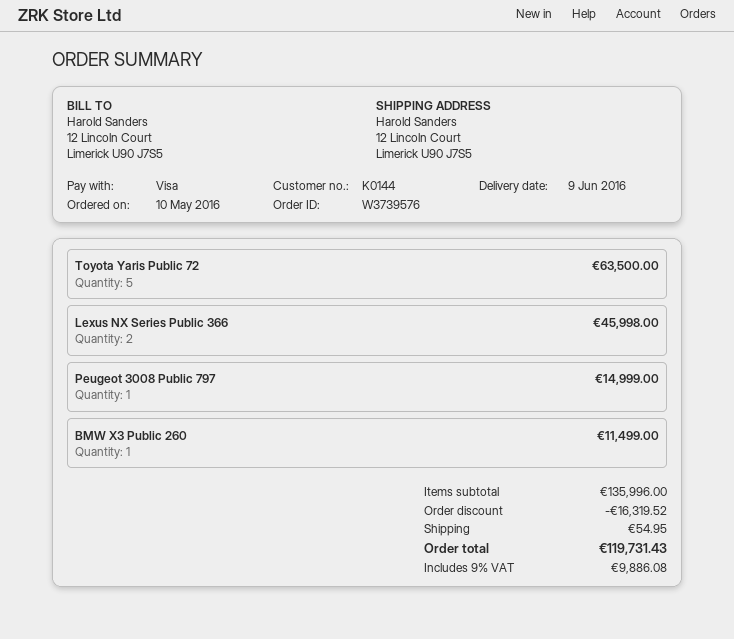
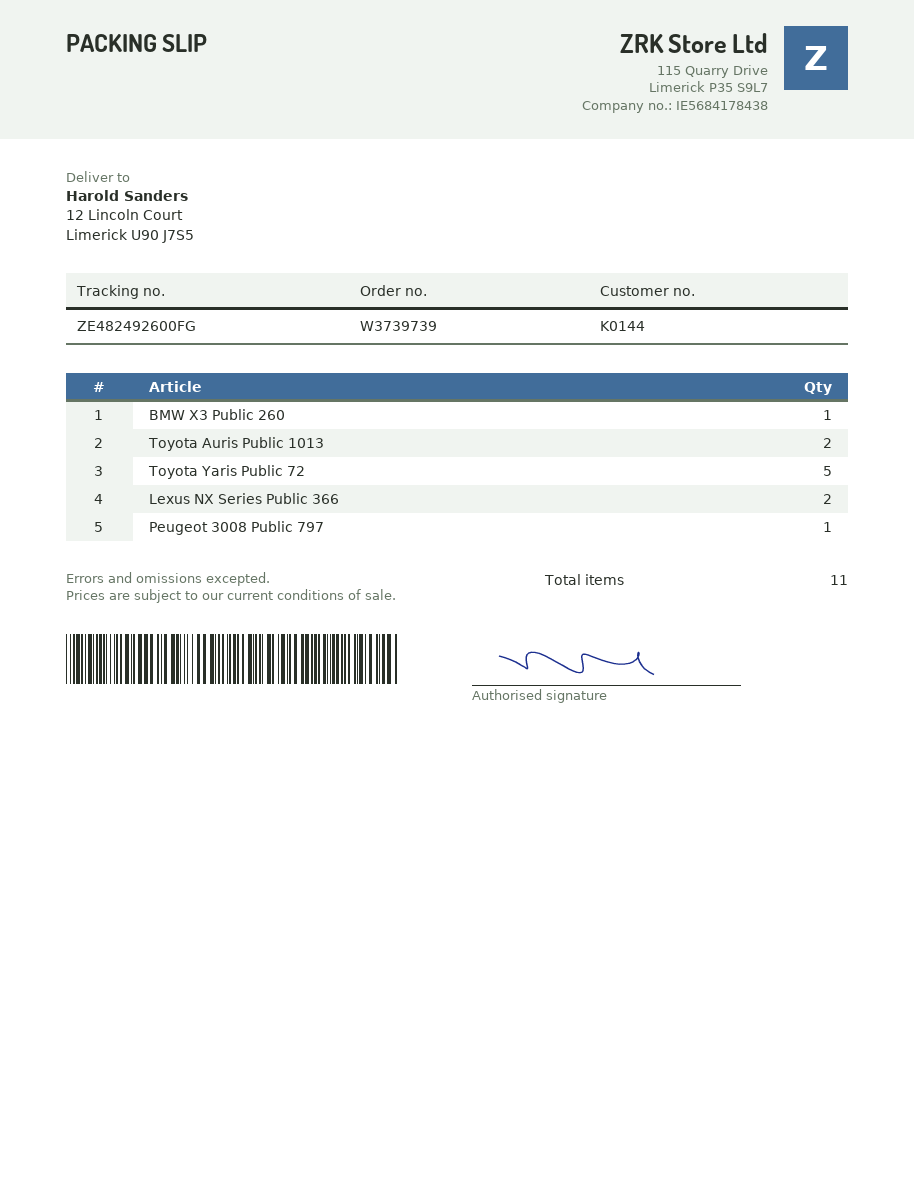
order number: W3739576 -> W3739739
Toyota Auris Public 1013: none -> 2

